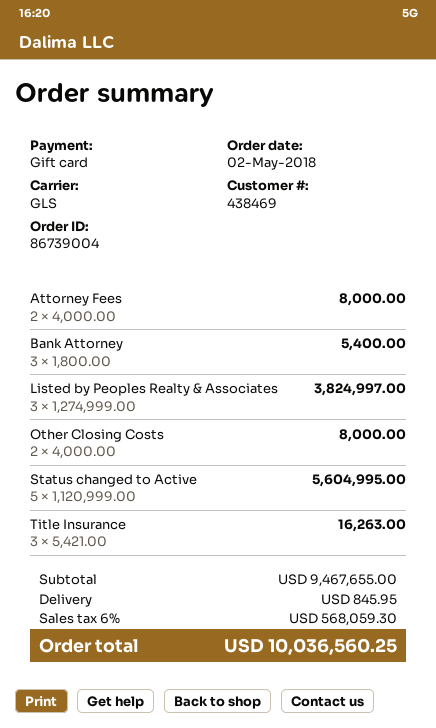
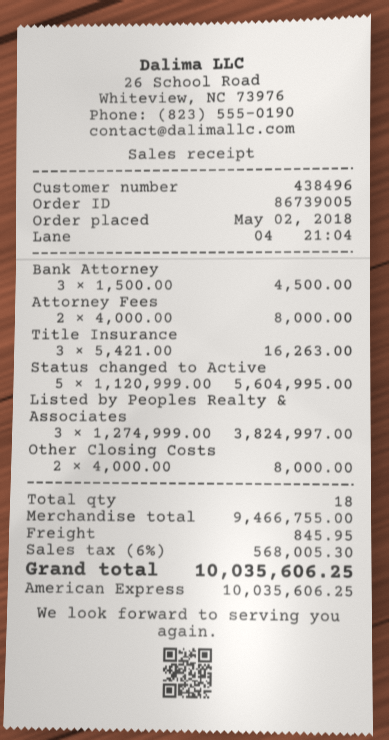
order number: 86739004 -> 86739005
customer number: 438469 -> 438496
payment method: gift card -> American Express
Bank Attorney: 3 x 1800.00 = 5400.00 -> 3 x 1500.00 = 4500.00
subtotal: 9467655.00 -> 9466755.00
tax: 6% = 568059.30 -> 6% = 568005.30
total: 10036560.25 -> 10035606.25

